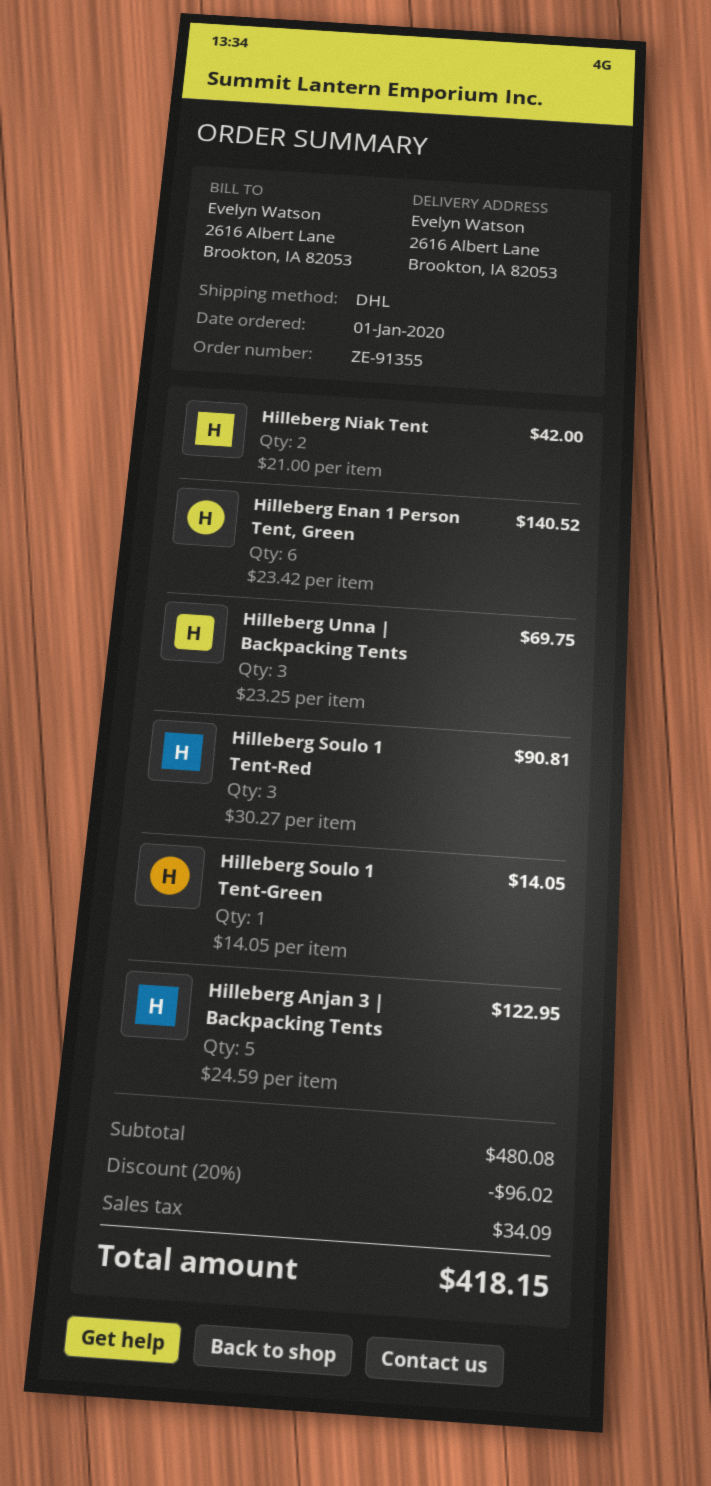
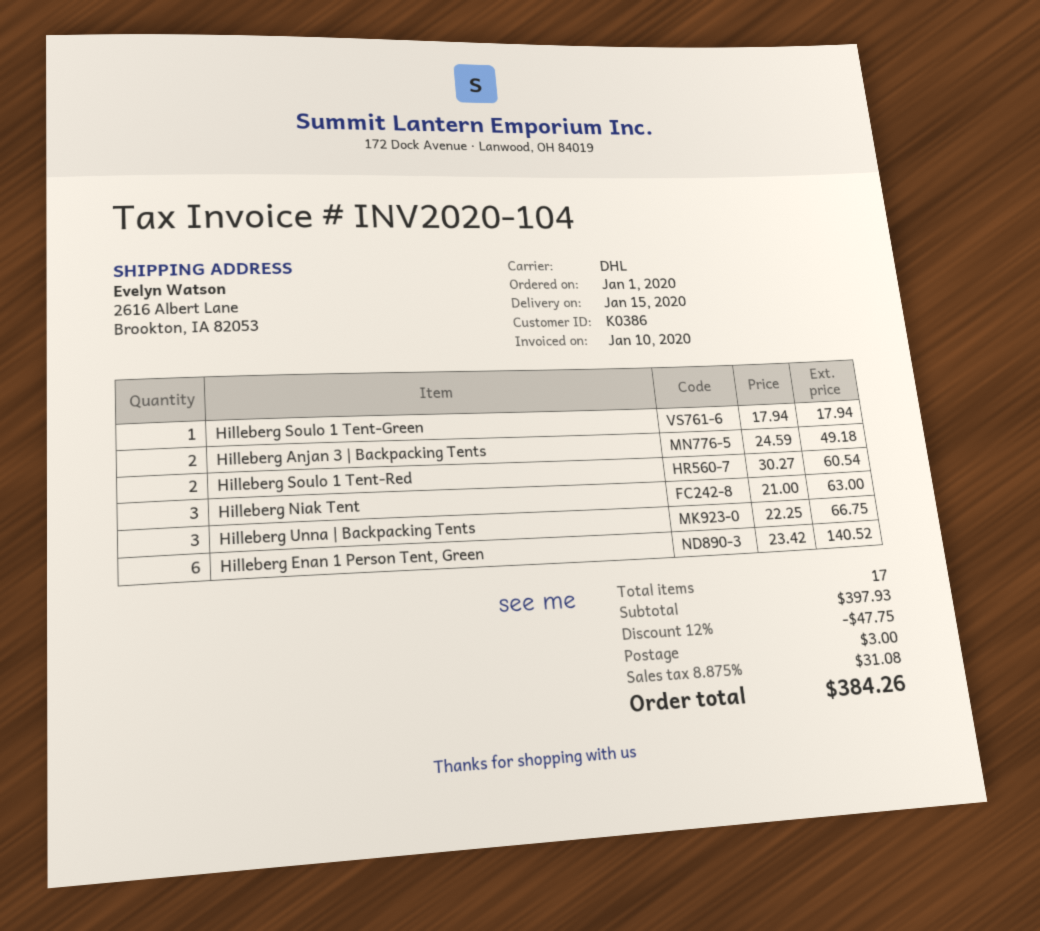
Hilleberg Niak Tent: 2 x 21.00 = 42.00 -> 3 x 21.00 = 63.00
Hilleberg Unna | Backpacking Tents: 3 x 23.25 = 69.75 -> 3 x 22.25 = 66.75
Hilleberg Soulo 1 Tent-Red: 3 x 30.27 = 90.81 -> 2 x 30.27 = 60.54
Hilleberg Soulo 1 Tent-Green: 1 x 14.05 = 14.05 -> 1 x 17.94 = 17.94
Hilleberg Anjan 3 | Backpacking Tents: 5 x 24.59 = 122.95 -> 2 x 24.59 = 49.18
subtotal: 480.08 -> 397.93
discount: 20% = 96.02 -> 12% = 47.75
shipping: none -> 3.00
tax: 34.09 -> 31.08
total: 418.15 -> 384.26

